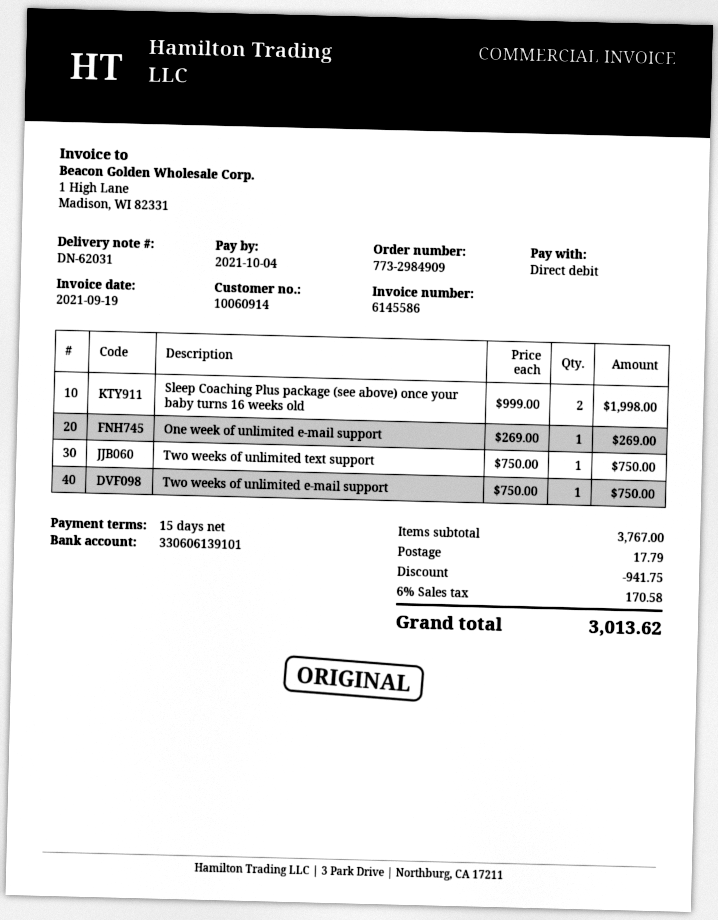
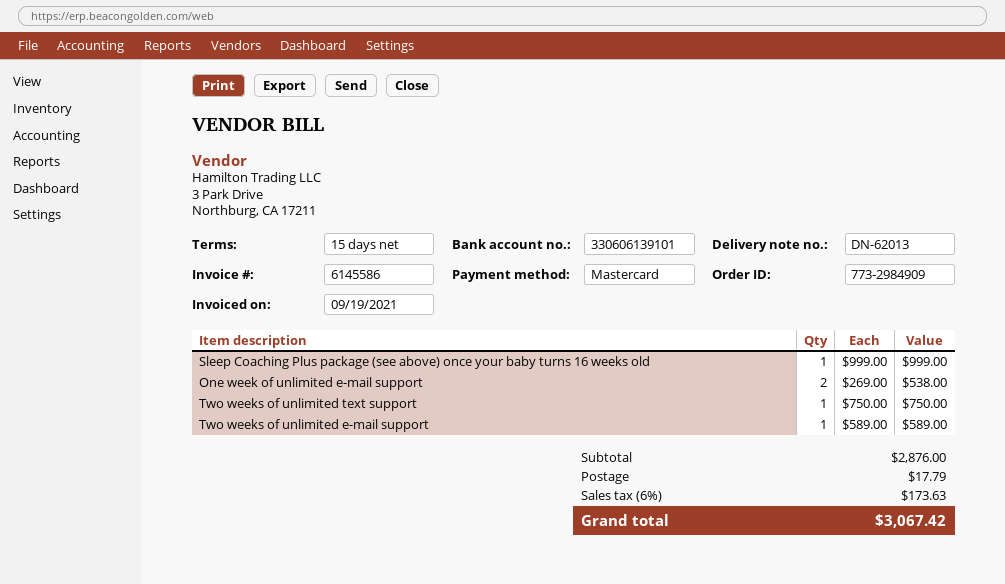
delivery note number: DN-62031 -> DN-62013
payment method: direct debit -> Mastercard
Sleep Coaching Plus package (see above) once your baby turns 16 weeks old: 2 x 999.00 = 1998.00 -> 1 x 999.00 = 999.00
One week of unlimited e-mail support: 1 x 269.00 = 269.00 -> 2 x 269.00 = 538.00
Two weeks of unlimited e-mail support: 1 x 750.00 = 750.00 -> 1 x 589.00 = 589.00
subtotal: 3767.00 -> 2876.00
discount: 941.75 -> none
tax: 6% = 170.58 -> 6% = 173.63
total: 3013.62 -> 3067.42

